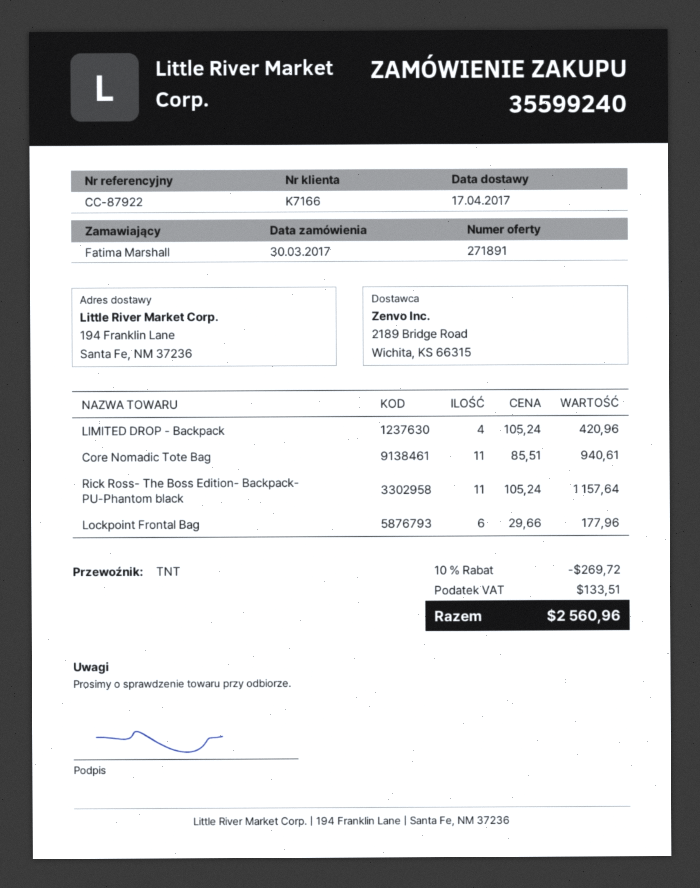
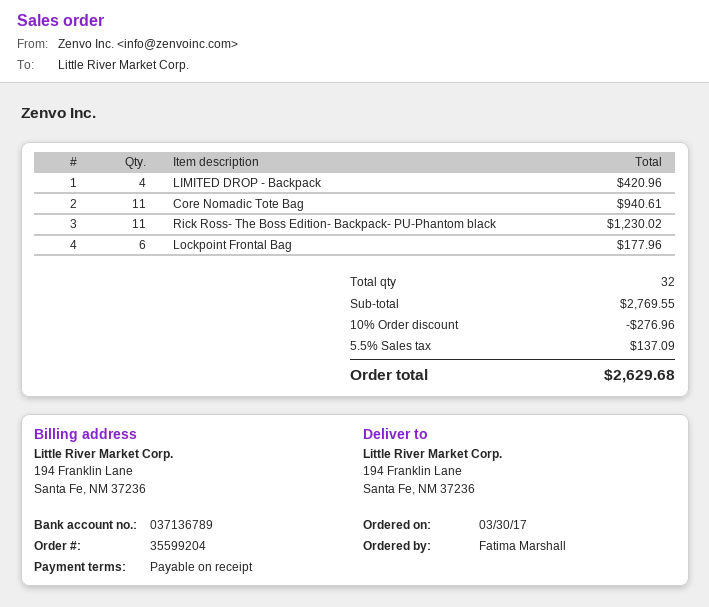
order number: 35599240 -> 35599204
Rick Ross- The Boss Edition- Backpack- PU-Phantom black: 11 for 1157.64 -> 11 for 1230.02
discount: 10% = 269.72 -> 10% = 276.96
tax: 133.51 -> 137.09
total: 2560.96 -> 2629.68

